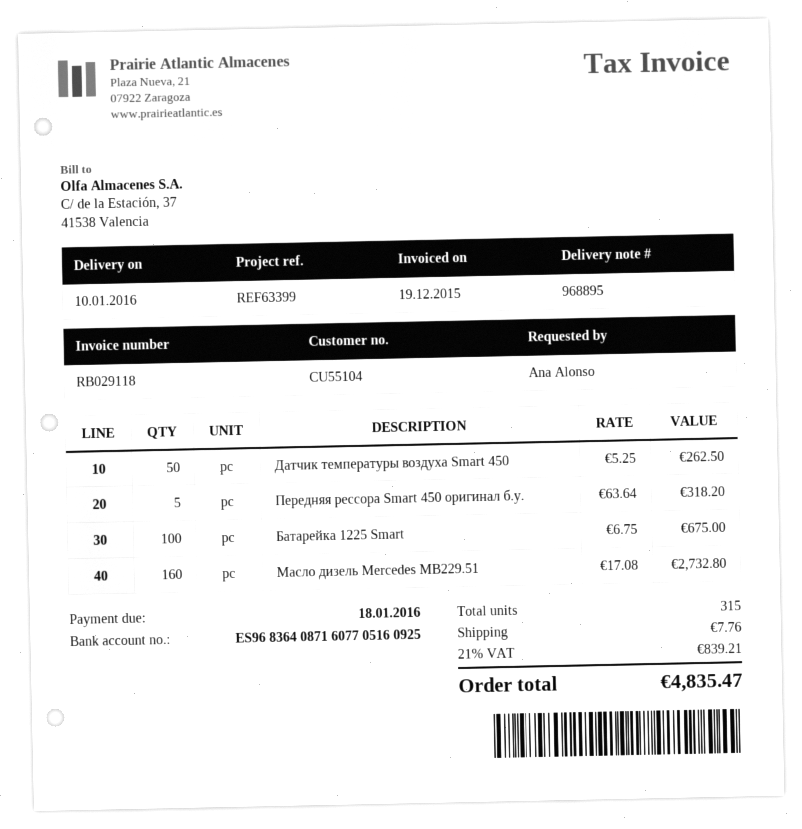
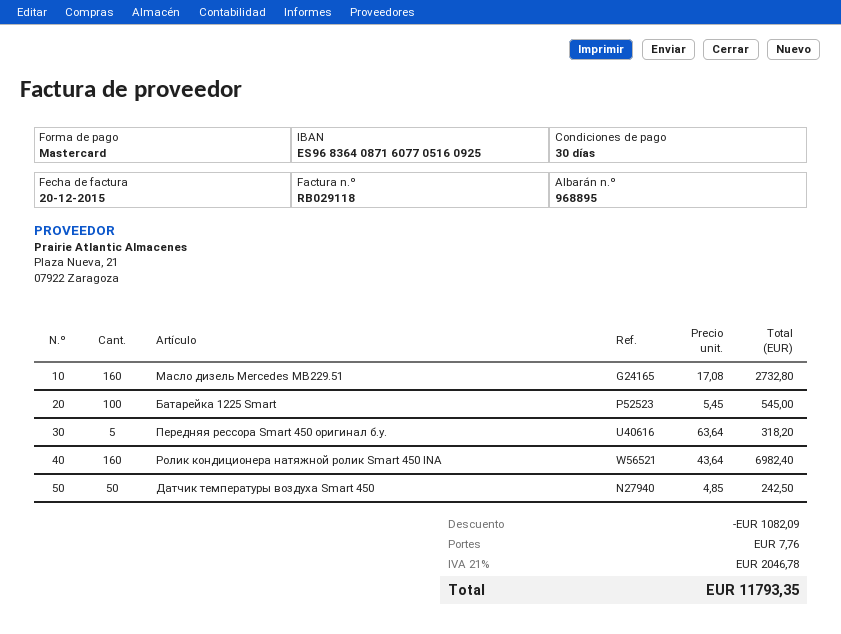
invoice date: 2015-12-19 -> 2015-12-20
Датчик температуры воздуха Smart 450: 50 x 5.25 = 262.50 -> 50 x 4.85 = 242.50
Батарейка 1225 Smart: 100 x 6.75 = 675.00 -> 100 x 5.45 = 545.00
Ролик кондиционера натяжной ролик Smart 450 INA: none -> 160 x 43.64 = 6982.40
discount: none -> 1082.09
tax: 21% = 839.21 -> 21% = 2046.78
total: 4835.47 -> 11793.35

